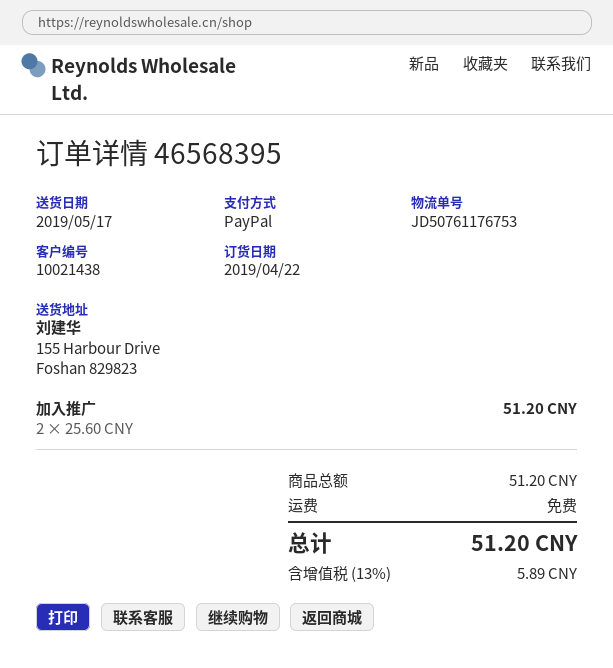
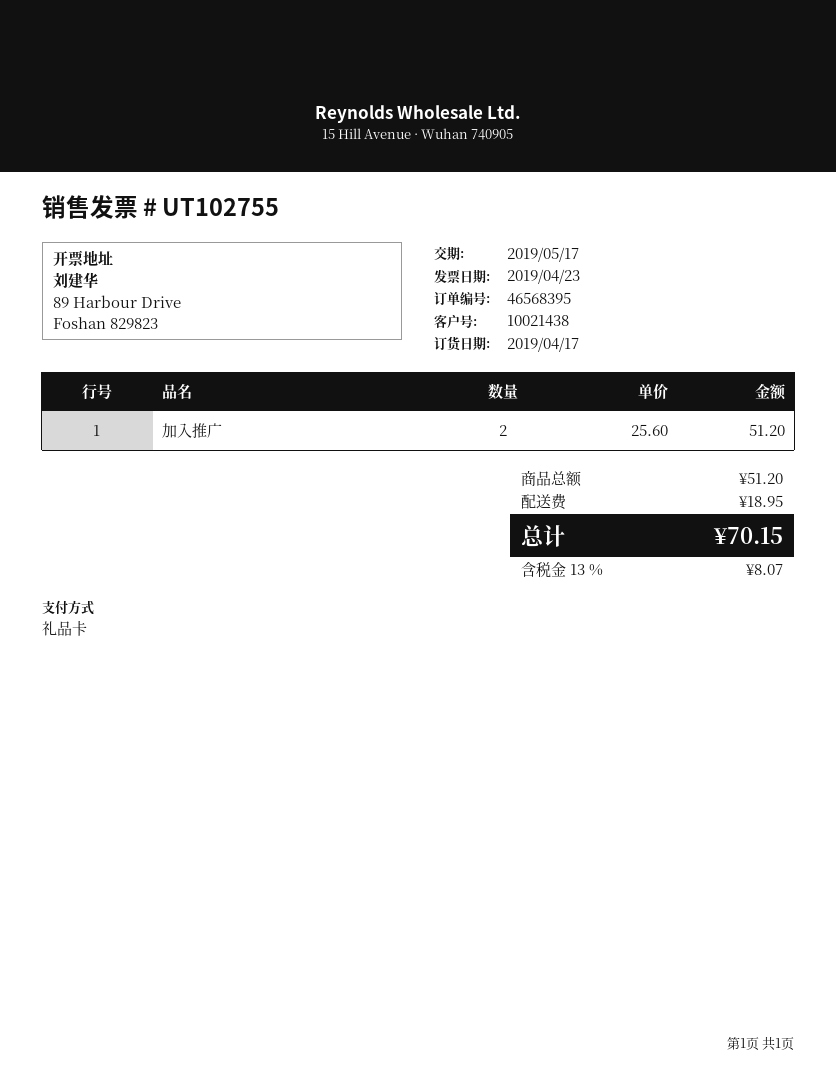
order date: 2019-04-22 -> 2019-04-17
payment method: PayPal -> gift card
shipping: 0.00 -> 18.95
tax: 13% = 5.89 -> 13% = 8.07
total: 51.20 -> 70.15

